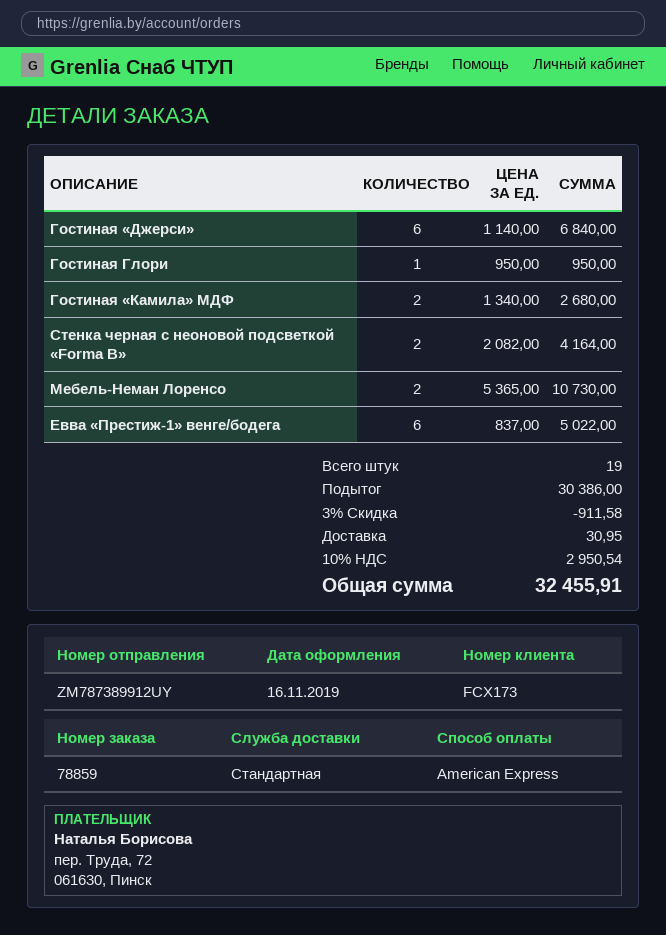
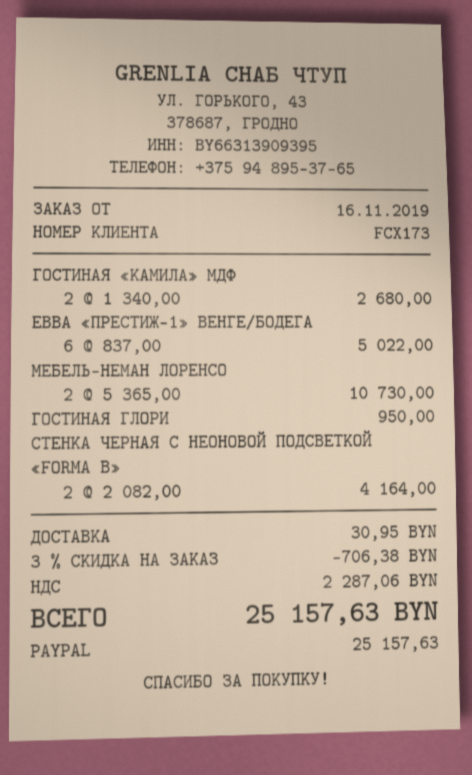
payment method: American Express -> PayPal
Гостиная «Джерси»: 6 x 1140.00 = 6840.00 -> none
discount: 3% = 911.58 -> 3% = 706.38
tax: 2950.54 -> 2287.06
total: 32455.91 -> 25157.63

